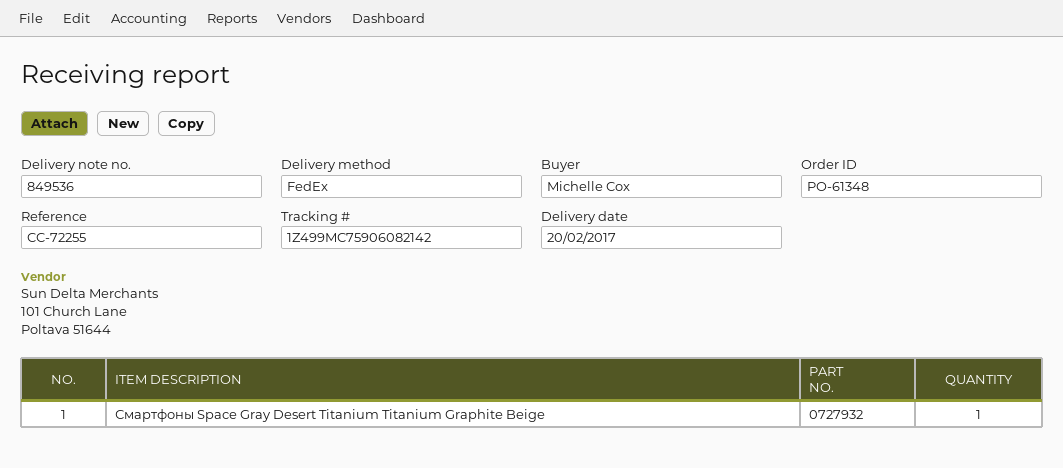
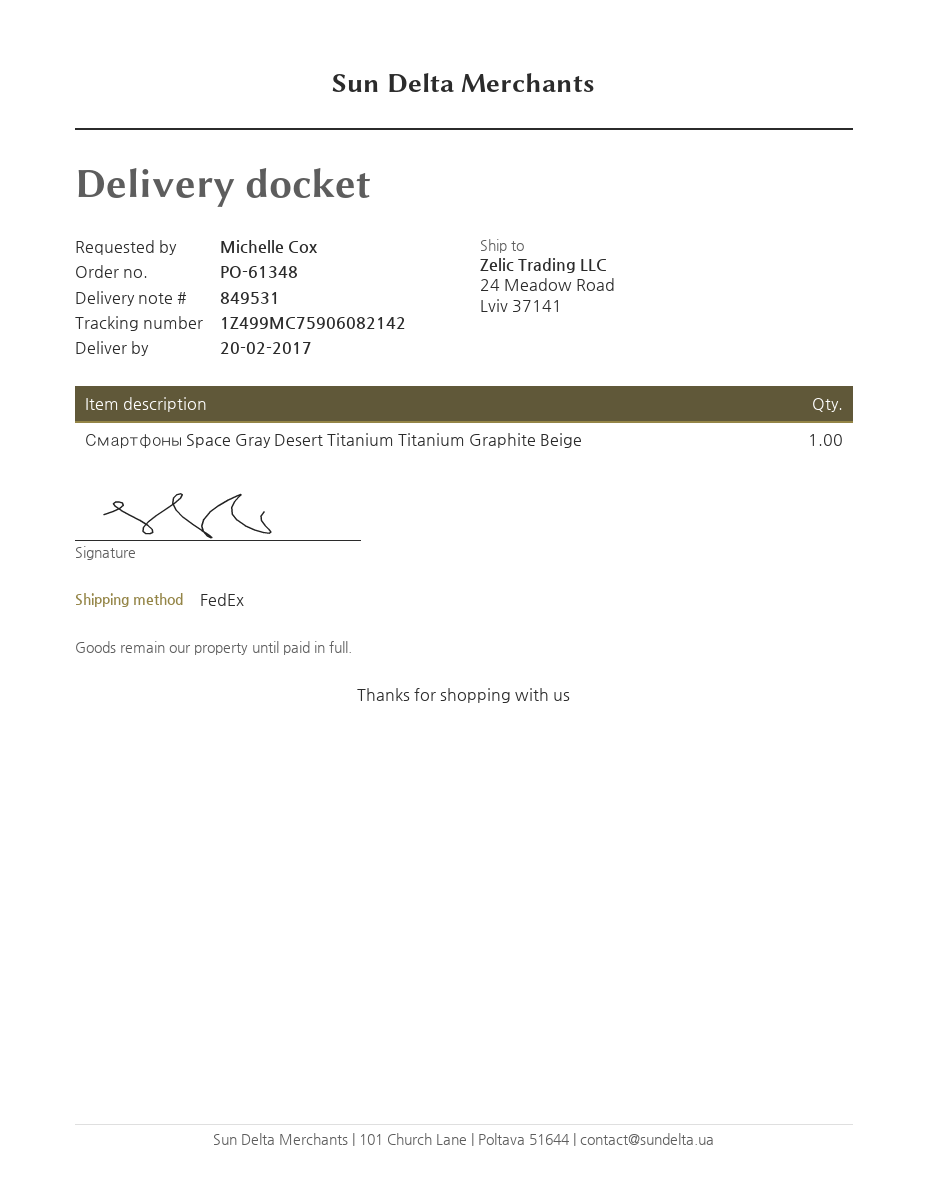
delivery note number: 849536 -> 849531

